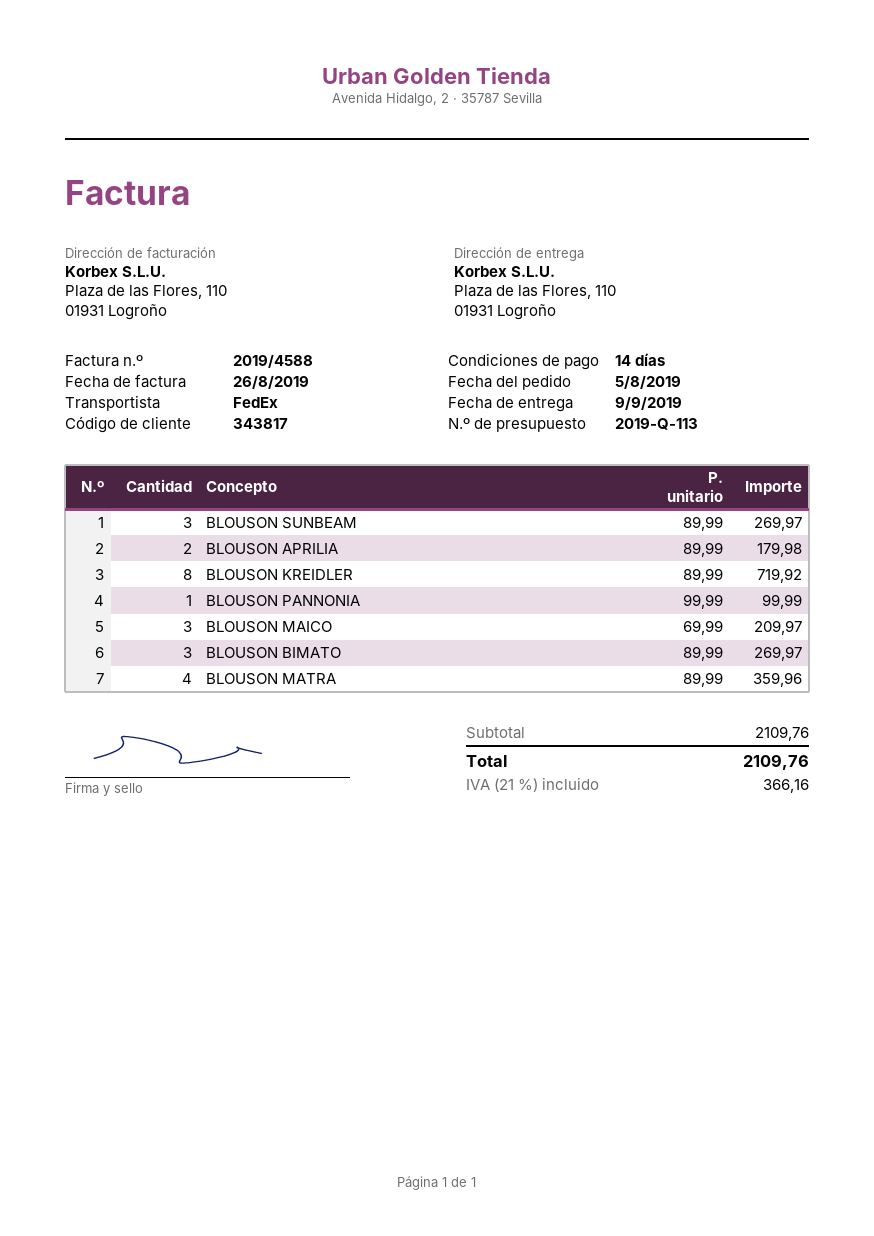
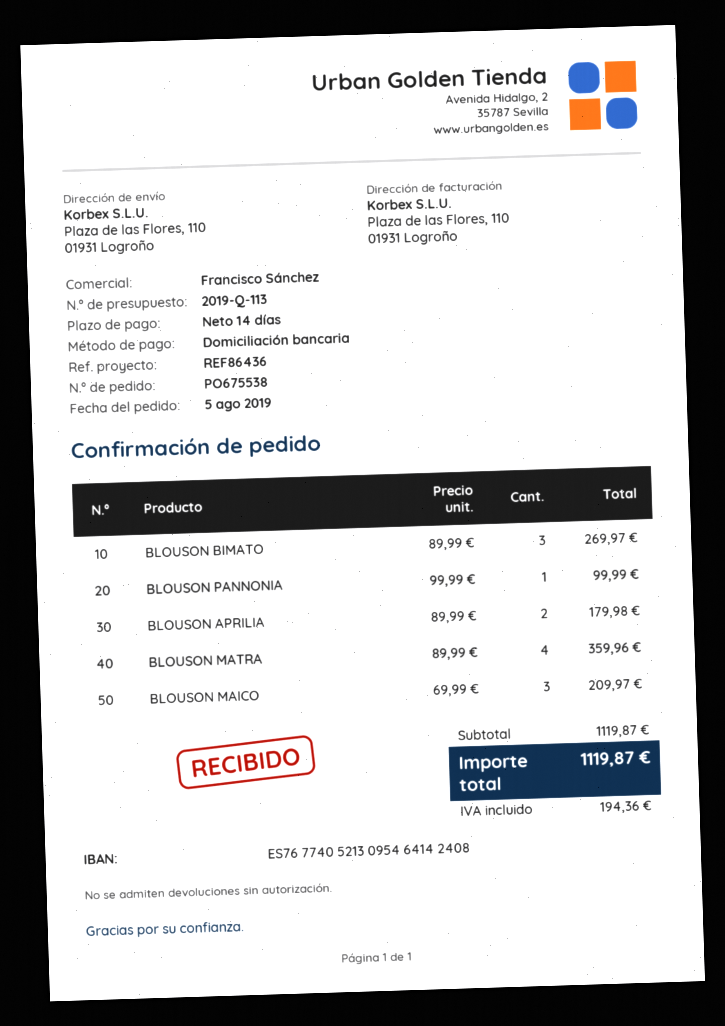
BLOUSON SUNBEAM: 3 x 89.99 = 269.97 -> none
BLOUSON KREIDLER: 8 x 89.99 = 719.92 -> none
subtotal: 2109.76 -> 1119.87
tax: 366.16 -> 194.36
total: 2109.76 -> 1119.87

